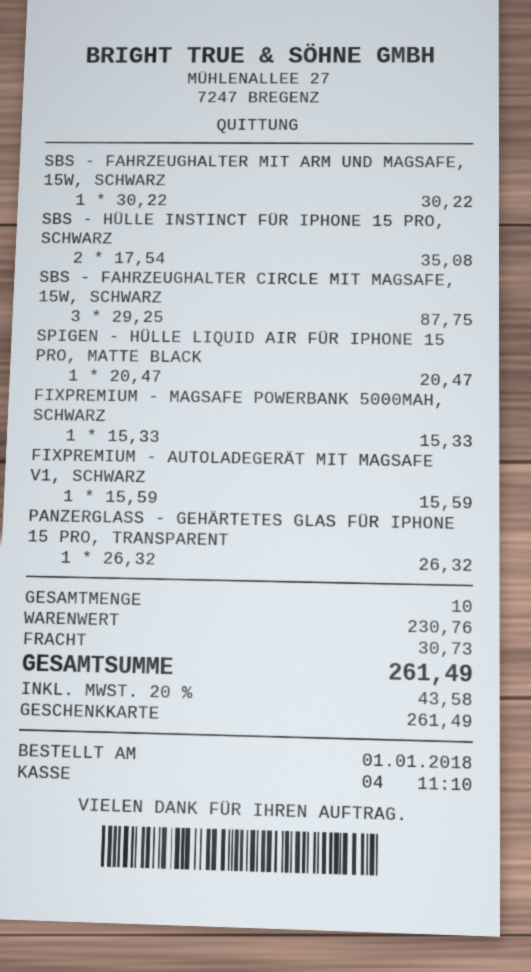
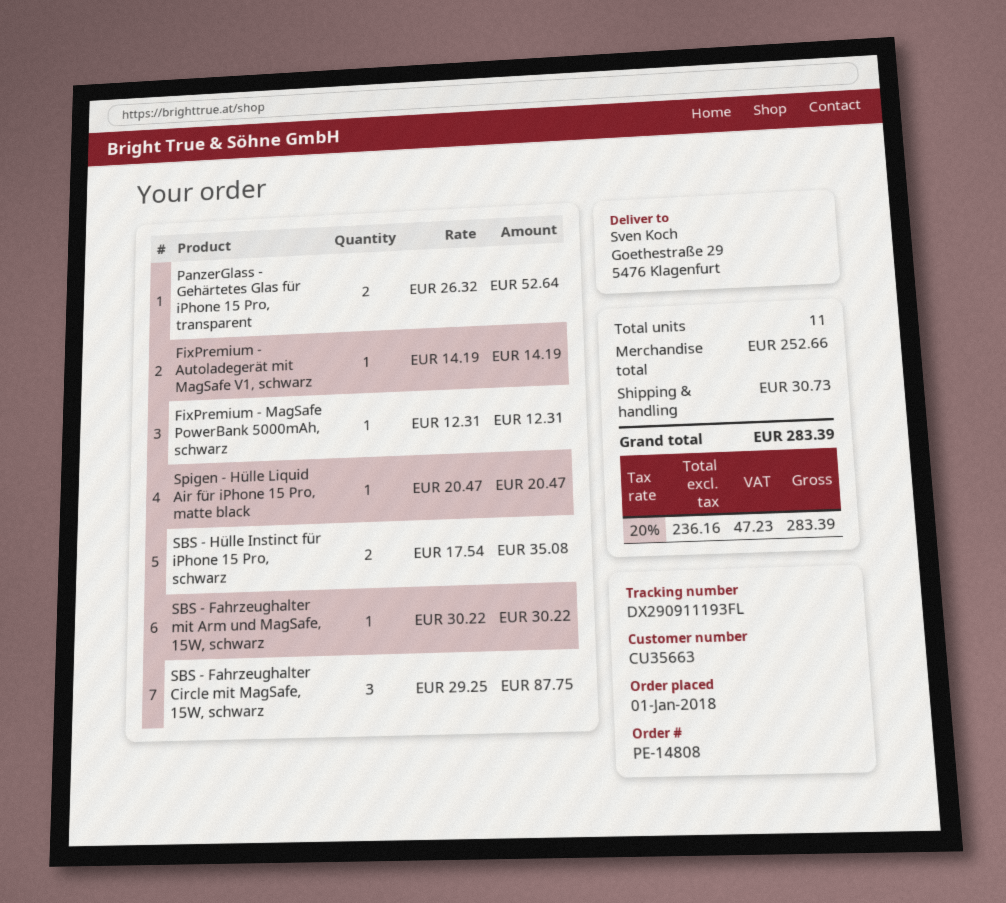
FIXPREMIUM - MAGSAFE POWERBANK 5000MAH, SCHWARZ: 1 x 15.33 = 15.33 -> 1 x 12.31 = 12.31
FIXPREMIUM - AUTOLADEGERÄT MIT MAGSAFE V1, SCHWARZ: 1 x 15.59 = 15.59 -> 1 x 14.19 = 14.19
PANZERGLASS - GEHÄRTETES GLAS FÜR IPHONE 15 PRO, TRANSPARENT: 1 x 26.32 = 26.32 -> 2 x 26.32 = 52.64
total quantity: 10 -> 11
subtotal: 230.76 -> 252.66
tax: 20% = 43.58 -> 20% = 47.23
total: 261.49 -> 283.39

